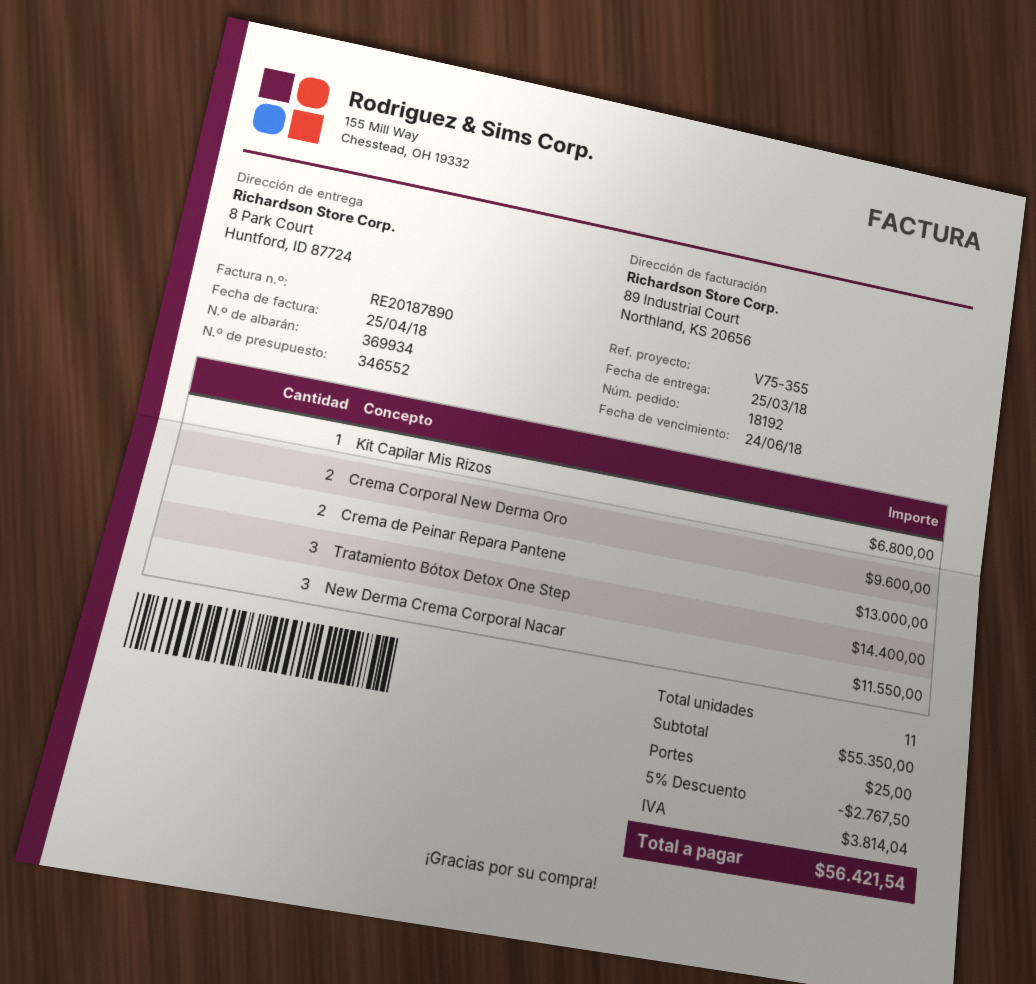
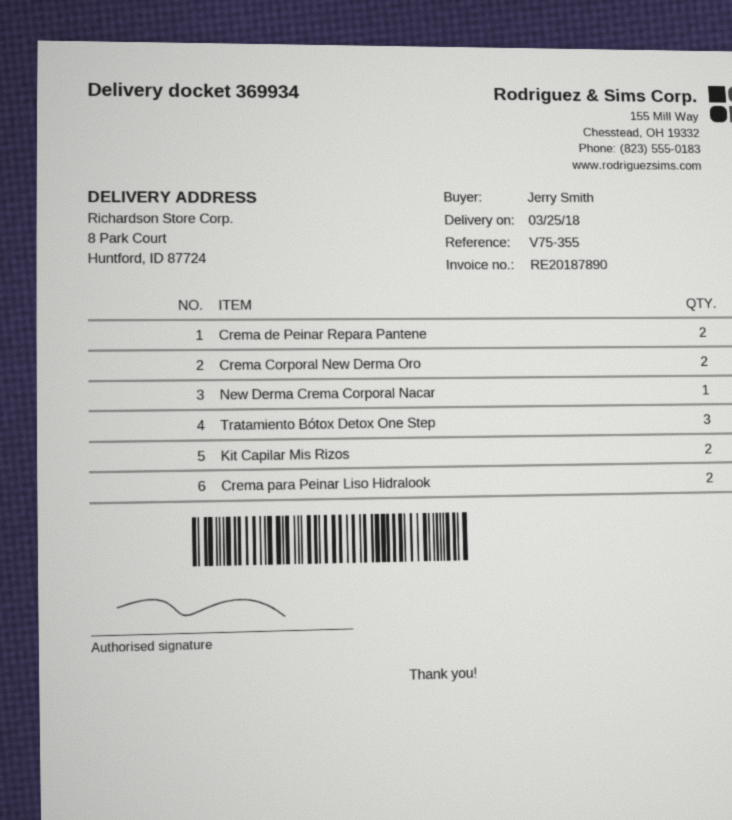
Kit Capilar Mis Rizos: 1 -> 2
New Derma Crema Corporal Nacar: 3 -> 1
Crema para Peinar Liso Hidralook: none -> 2

